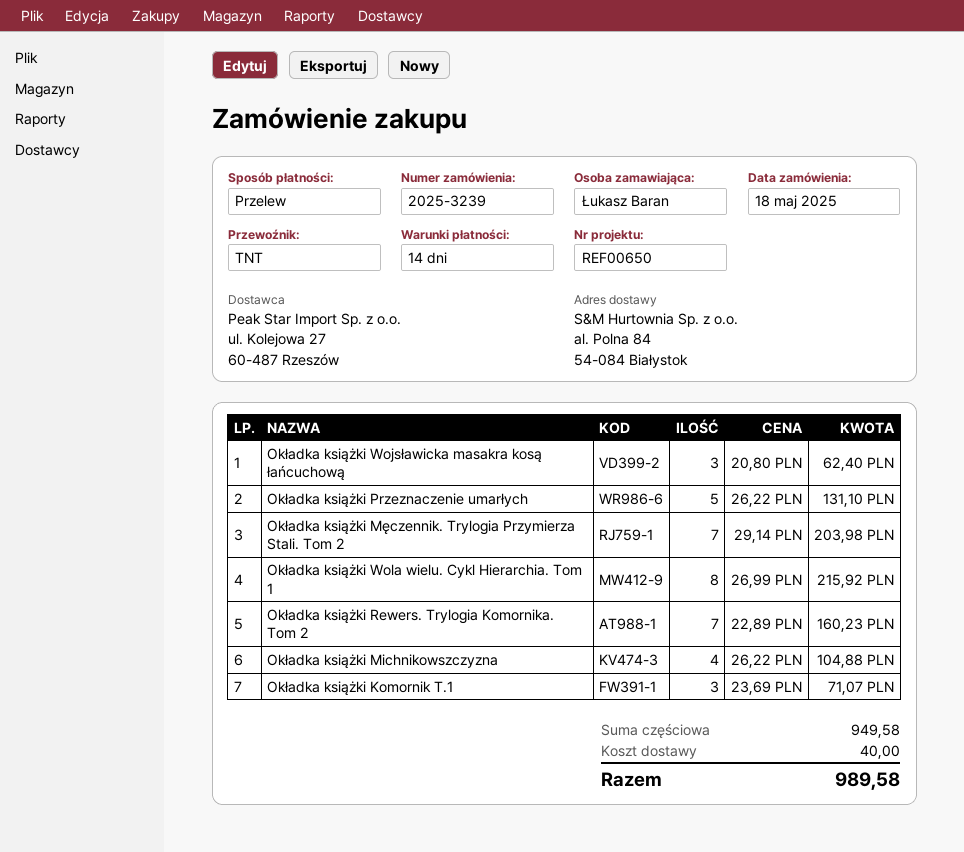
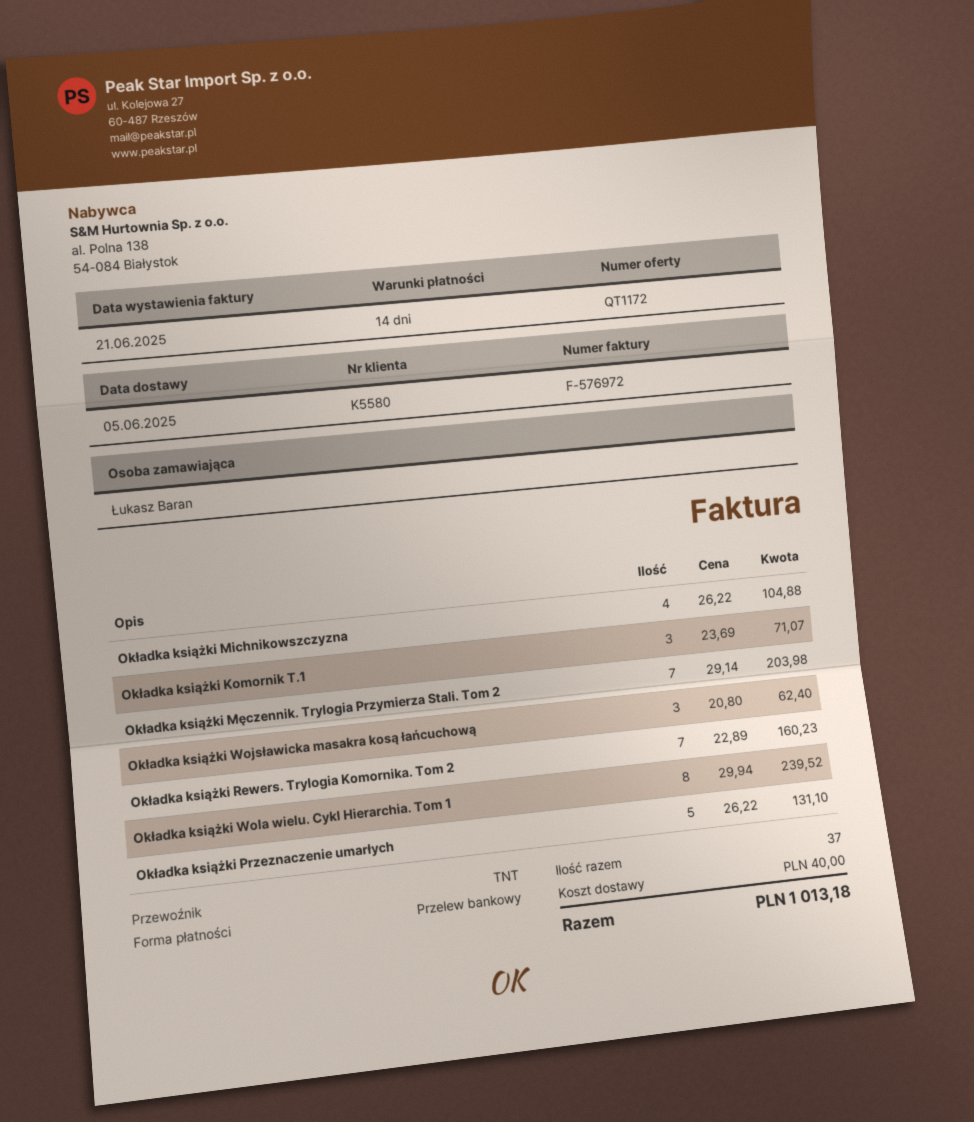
Okładka książki Wola wielu. Cykl Hierarchia. Tom 1: 8 x 26.99 = 215.92 -> 8 x 29.94 = 239.52
total: 989.58 -> 1013.18

